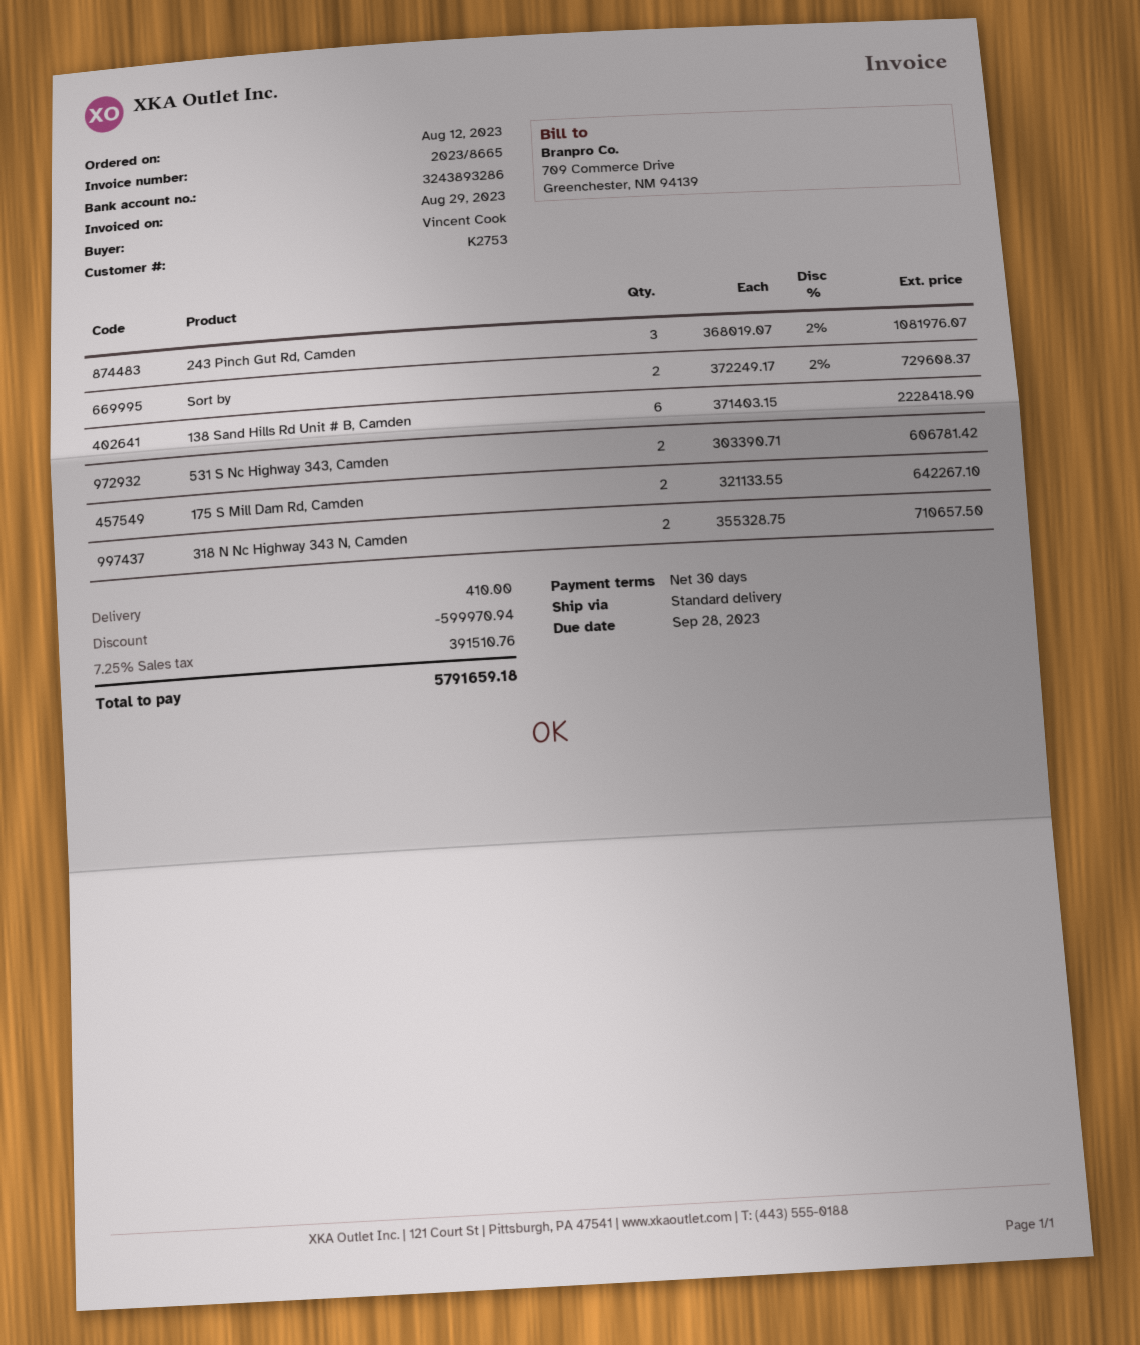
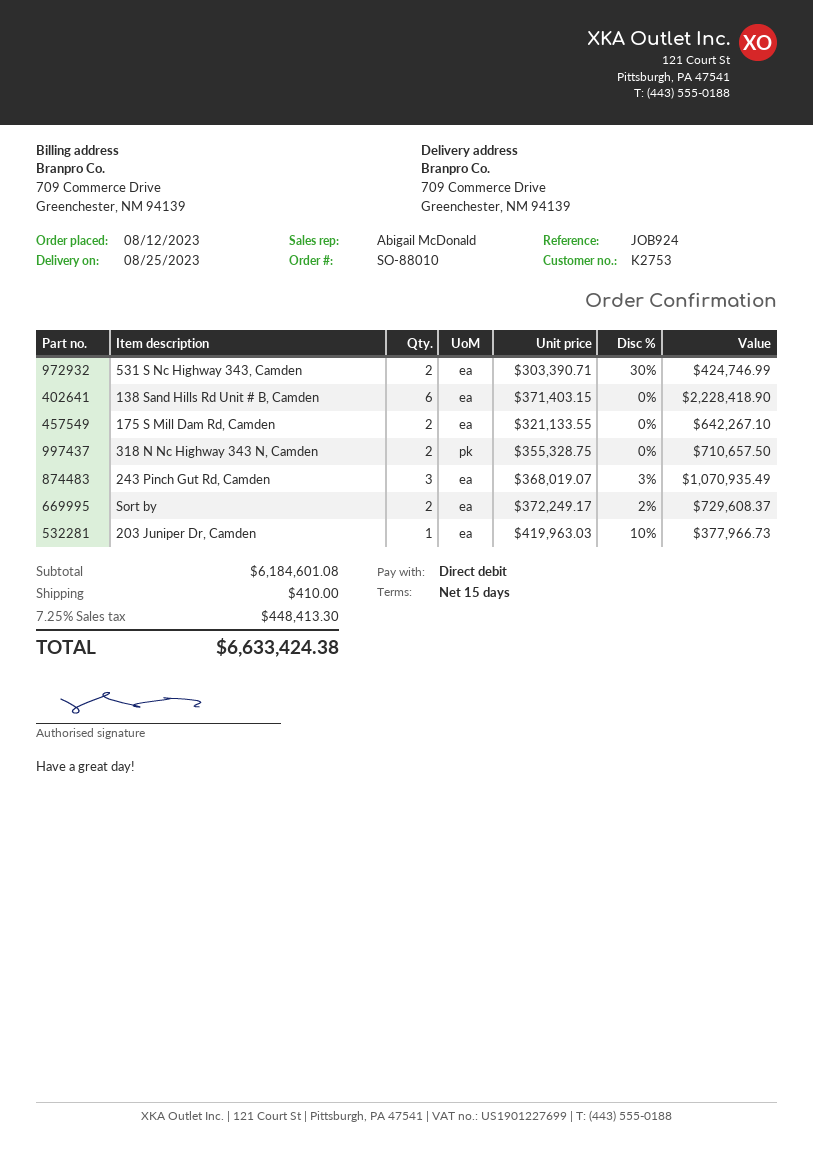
payment terms: 30 days -> 15 days
243 Pinch Gut Rd, Camden: 3 x 368019.07 - 2% = 1081976.07 -> 3 x 368019.07 - 3% = 1070935.49
531 S Nc Highway 343, Camden: 2 x 303390.71 = 606781.42 -> 2 x 303390.71 - 30% = 424746.99
203 Juniper Dr, Camden: none -> 1 x 419963.03 - 10% = 377966.73
discount: 599970.94 -> none
tax: 7.25% = 391510.76 -> 7.25% = 448413.30
total: 5791659.18 -> 6633424.38

